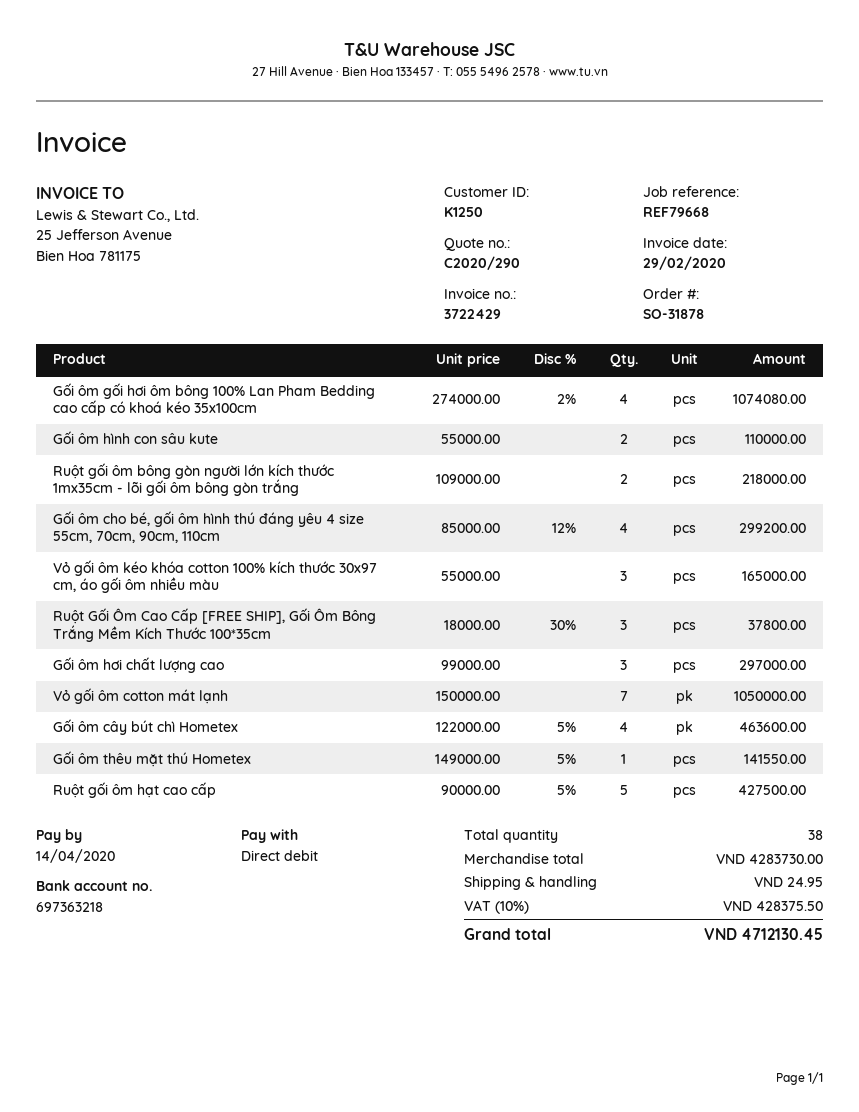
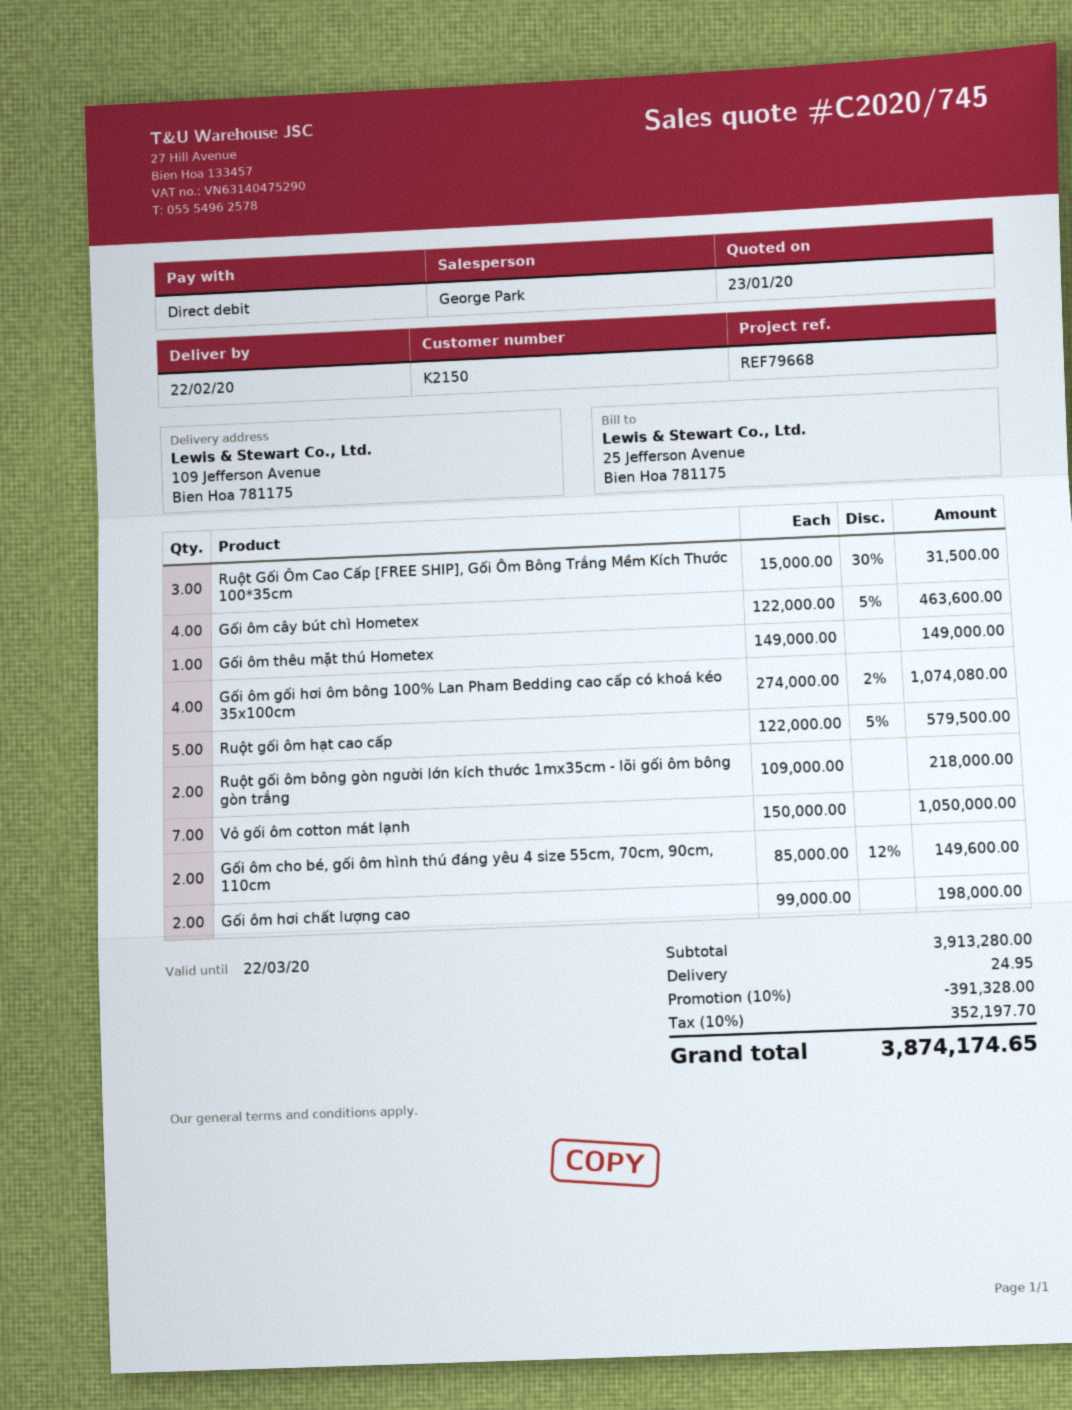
quote number: C2020/290 -> C2020/745
customer number: K1250 -> K2150
Gối ôm hình con sâu kute: 2 x 55000.00 = 110000.00 -> none
Gối ôm cho bé, gối ôm hình thú đáng yêu 4 size 55cm, 70cm, 90cm, 110cm: 4 x 85000.00 - 12% = 299200.00 -> 2 x 85000.00 - 12% = 149600.00
Vỏ gối ôm kéo khóa cotton 100% kích thước 30x97 cm, áo gối ôm nhiều màu: 3 x 55000.00 = 165000.00 -> none
Ruột Gối Ôm Cao Cấp [FREE SHIP], Gối Ôm Bông Trắng Mềm Kích Thước 100*35cm: 3 x 18000.00 - 30% = 37800.00 -> 3 x 15000.00 - 30% = 31500.00
Gối ôm hơi chất lượng cao: 3 x 99000.00 = 297000.00 -> 2 x 99000.00 = 198000.00
Gối ôm thêu mặt thú Hometex: 1 x 149000.00 - 5% = 141550.00 -> 1 x 149000.00 = 149000.00
Ruột gối ôm hạt cao cấp: 5 x 90000.00 - 5% = 427500.00 -> 5 x 122000.00 - 5% = 579500.00
subtotal: 4283730.00 -> 3913280.00
discount: none -> 10% = 391328.00
tax: 10% = 428375.50 -> 10% = 352197.70
total: 4712130.45 -> 3874174.65

